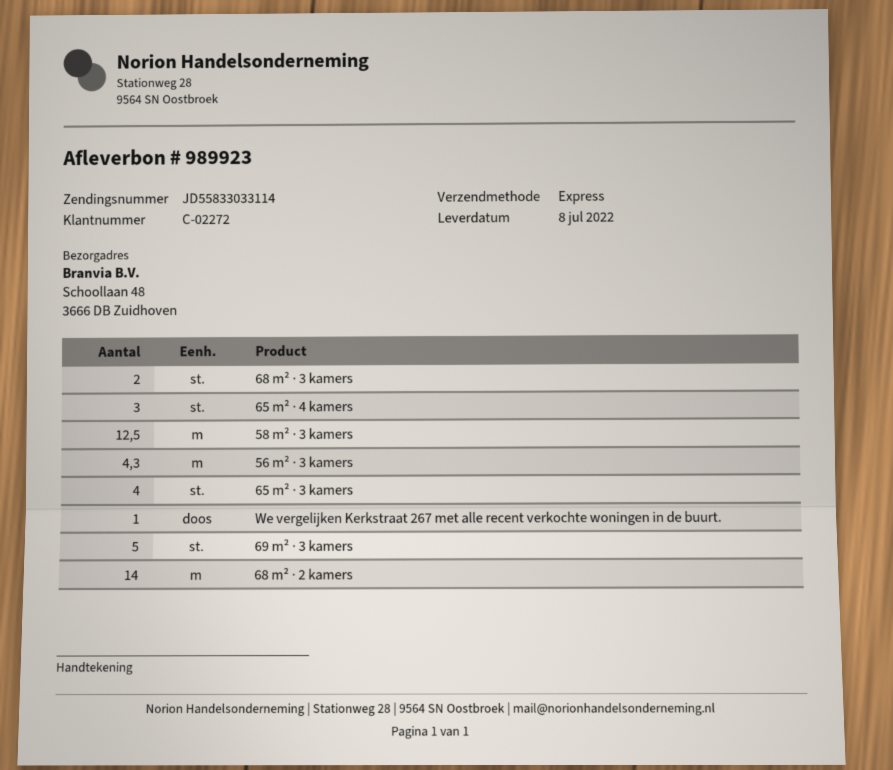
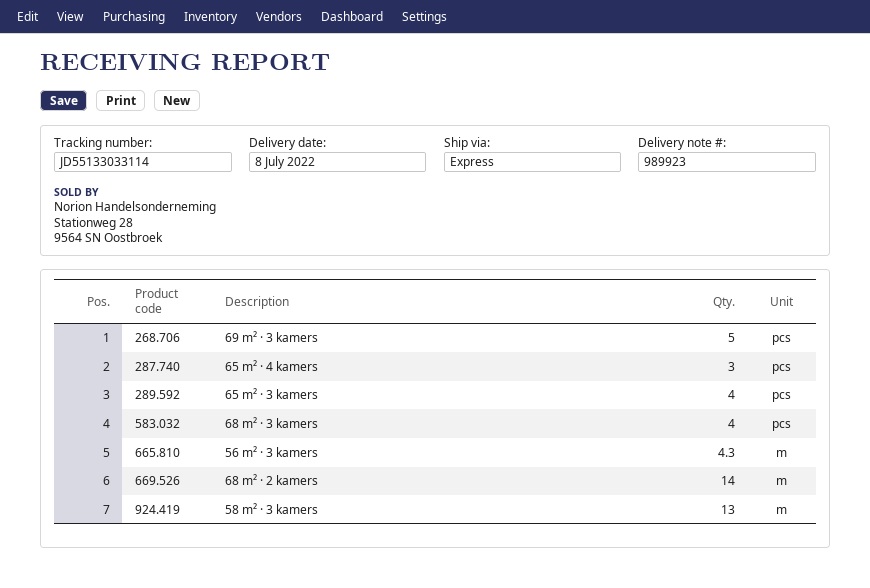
tracking number: JD55833033114 -> JD55133033114
68 m² · 3 kamers: 2 -> 4
58 m² · 3 kamers: 12.5 -> 13
We vergelijken Kerkstraat 267 met alle recent verkochte woningen in de buurt.: 1 -> none

